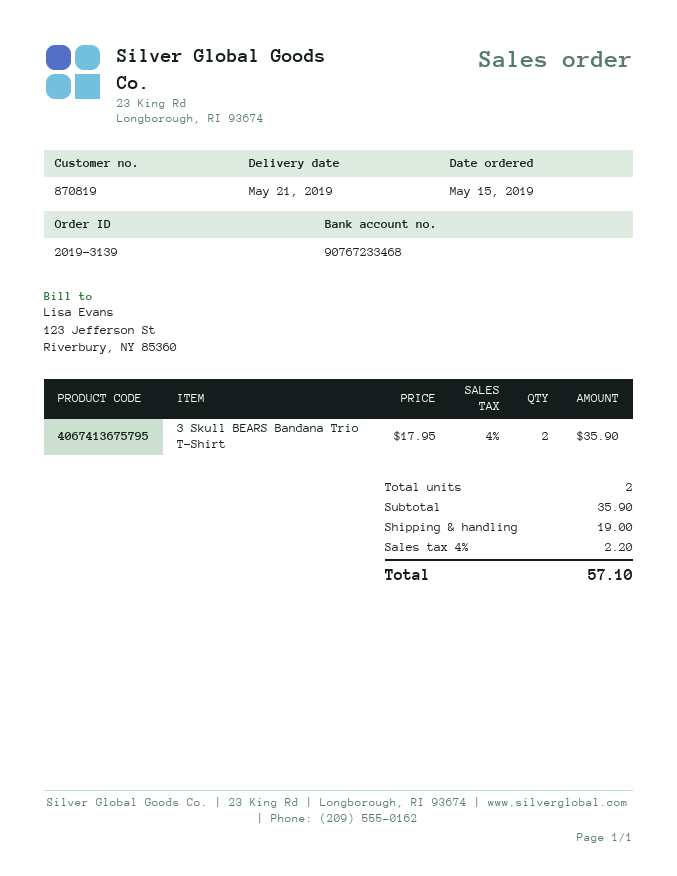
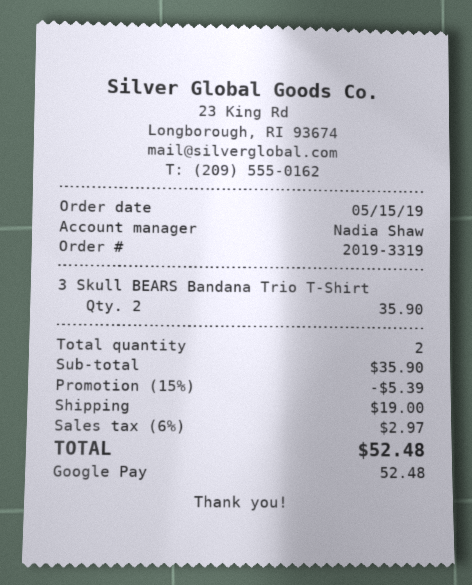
order number: 2019-3139 -> 2019-3319
discount: none -> 15% = 5.39
tax: 4% = 2.20 -> 6% = 2.97
total: 57.10 -> 52.48

